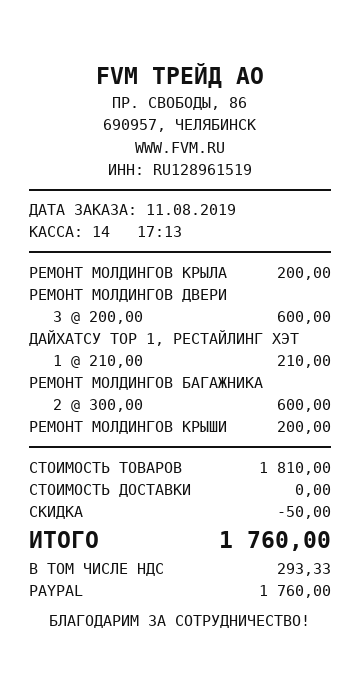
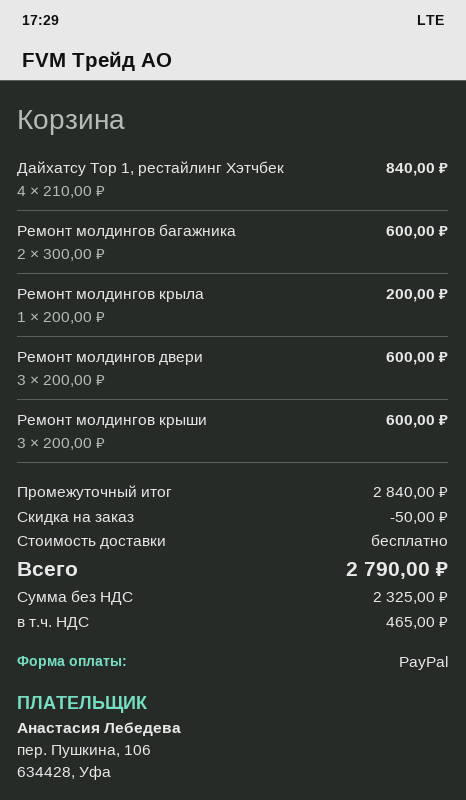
ДАЙХАТСУ ТОР 1, РЕСТАЙЛИНГ ХЭТ: 1 x 210.00 = 210.00 -> 4 x 210.00 = 840.00
РЕМОНТ МОЛДИНГОВ КРЫШИ: 1 x 200.00 = 200.00 -> 3 x 200.00 = 600.00
subtotal: 1810.00 -> 2840.00
tax: 293.33 -> 465.00
total: 1760.00 -> 2790.00

